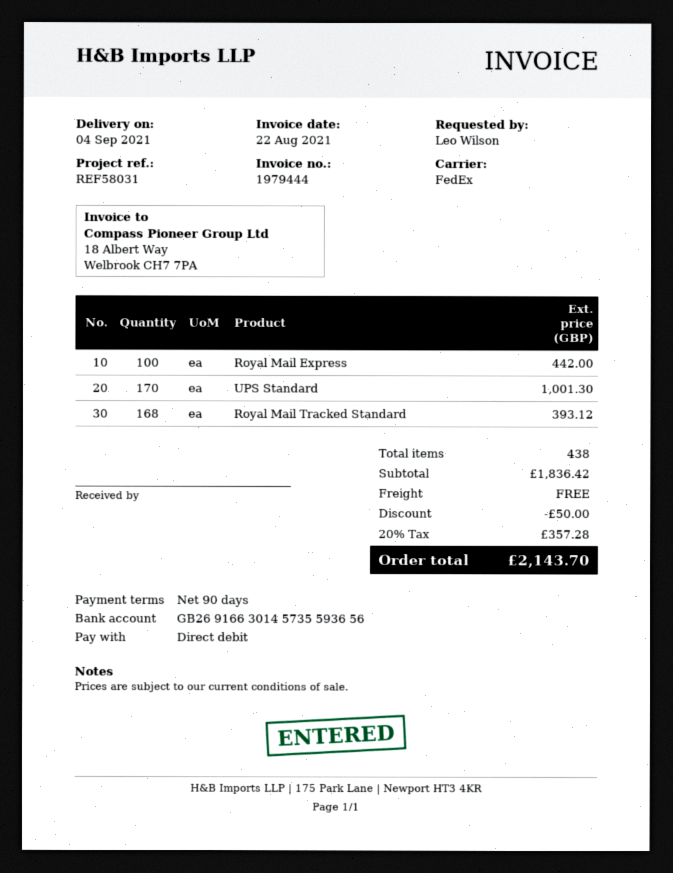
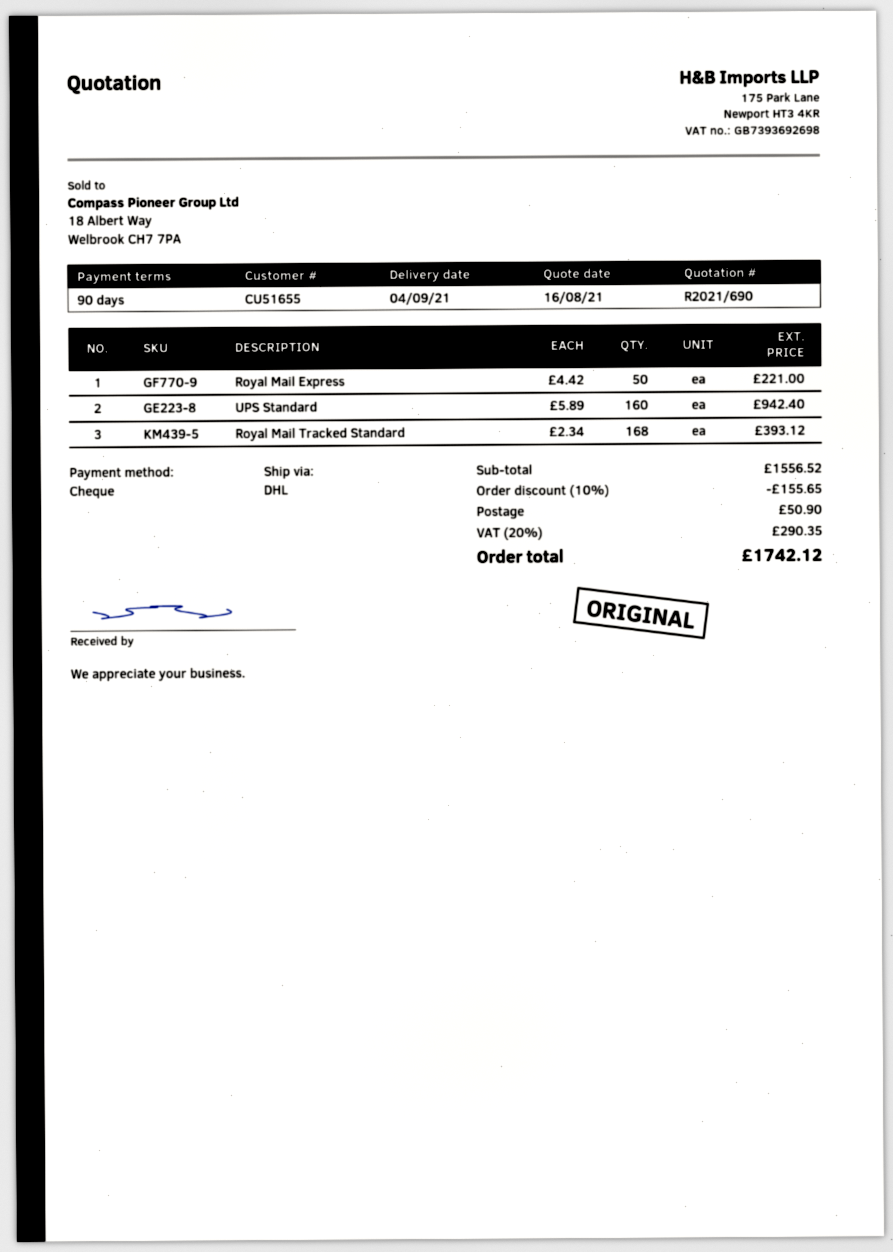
payment method: direct debit -> cheque
shipping method: FedEx -> DHL
Royal Mail Express: 100 for 442.00 -> 50 for 221.00
UPS Standard: 170 for 1001.30 -> 160 for 942.40
subtotal: 1836.42 -> 1556.52
discount: 50.00 -> 155.65
shipping: 0.00 -> 50.90
tax: 20% = 357.28 -> 20% = 290.35
total: 2143.70 -> 1742.12

